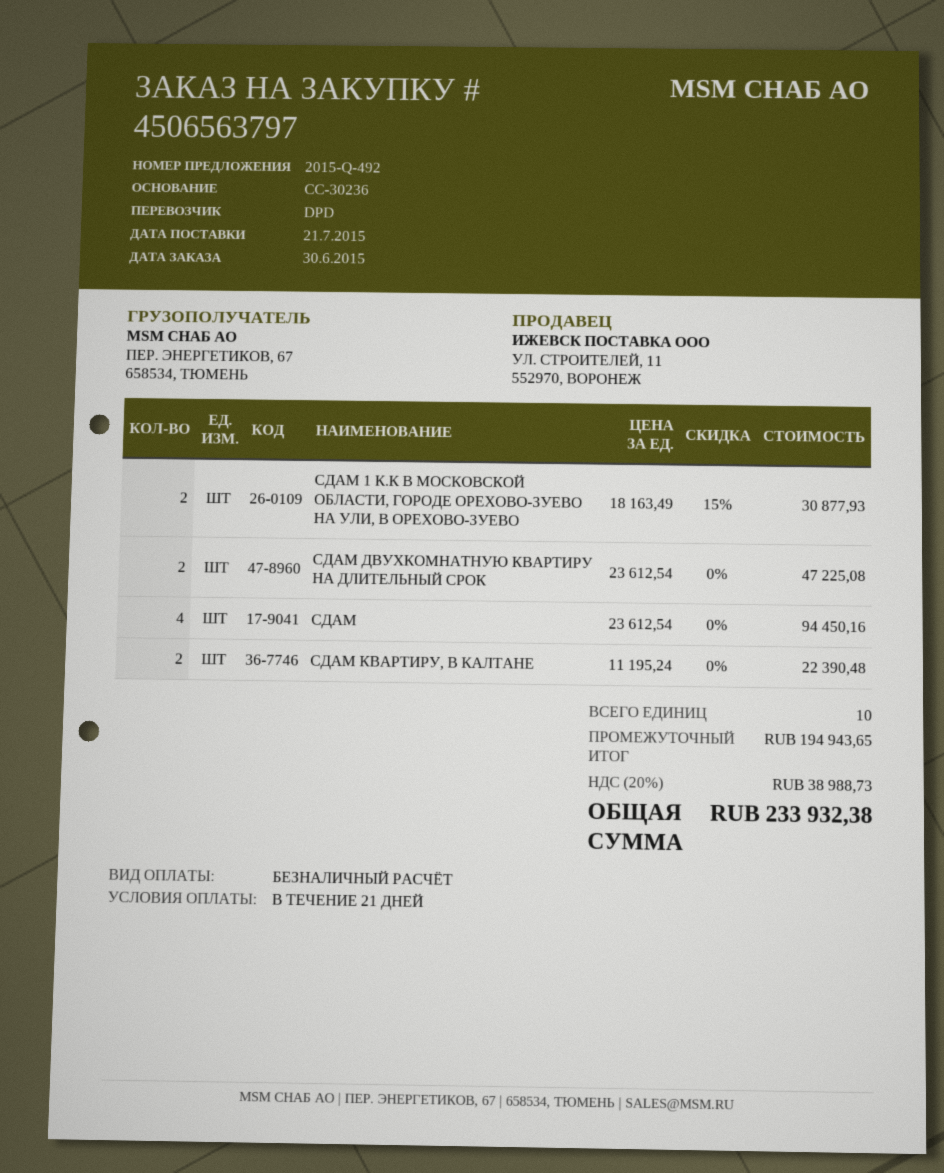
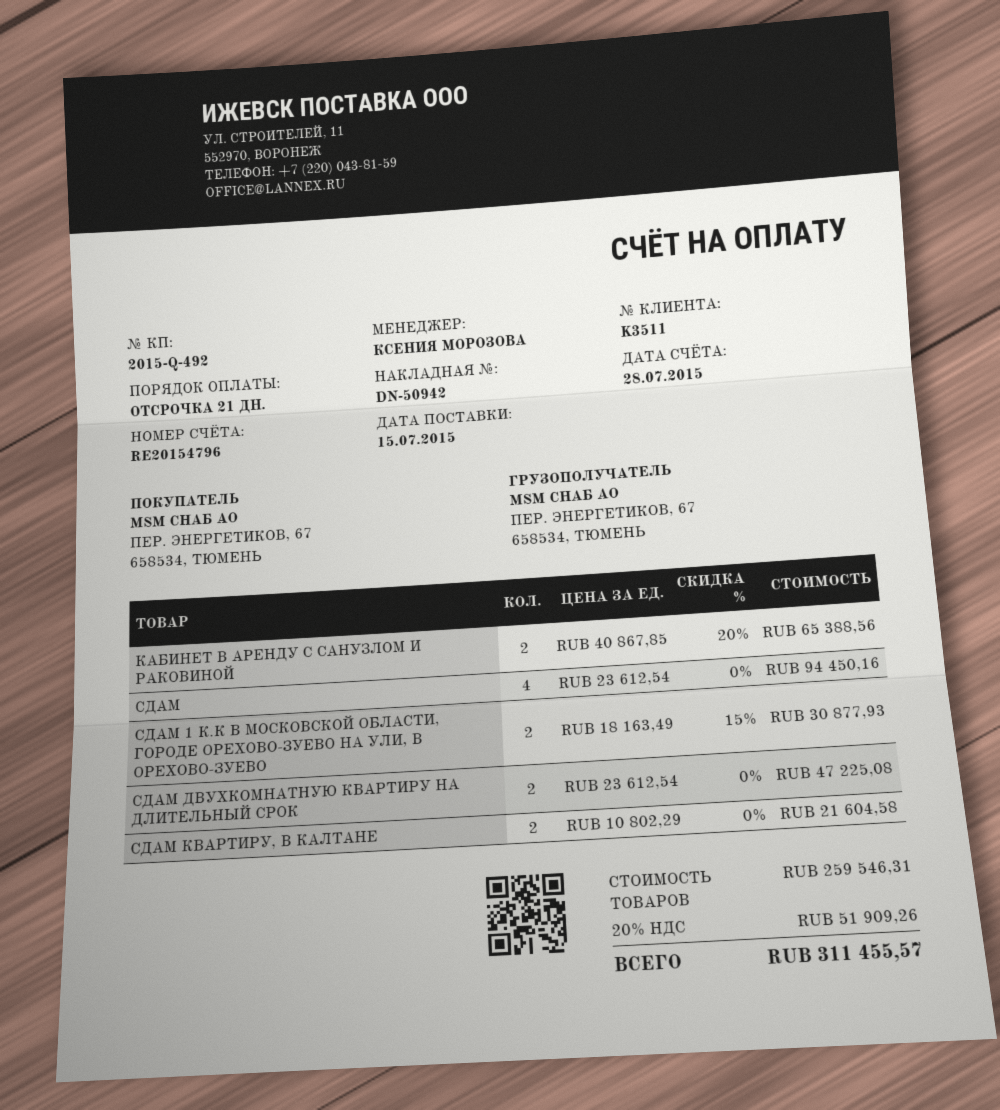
delivery date: 2015-07-21 -> 2015-07-15
СДАМ КВАРТИРУ, В КАЛТАНЕ: 2 x 11195.24 = 22390.48 -> 2 x 10802.29 = 21604.58
КАБИНЕТ В АРЕНДУ С САНУЗЛОМ И РАКОВИНОЙ: none -> 2 x 40867.85 - 20% = 65388.56
subtotal: 194943.65 -> 259546.31
tax: 20% = 38988.73 -> 20% = 51909.26
total: 233932.38 -> 311455.57

